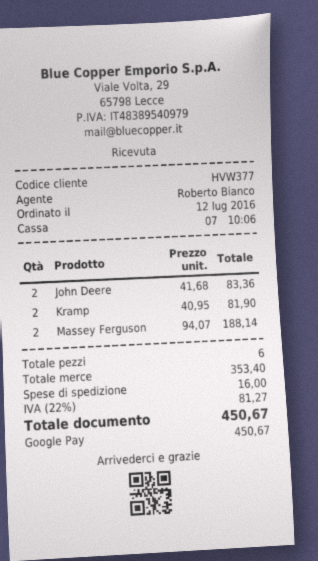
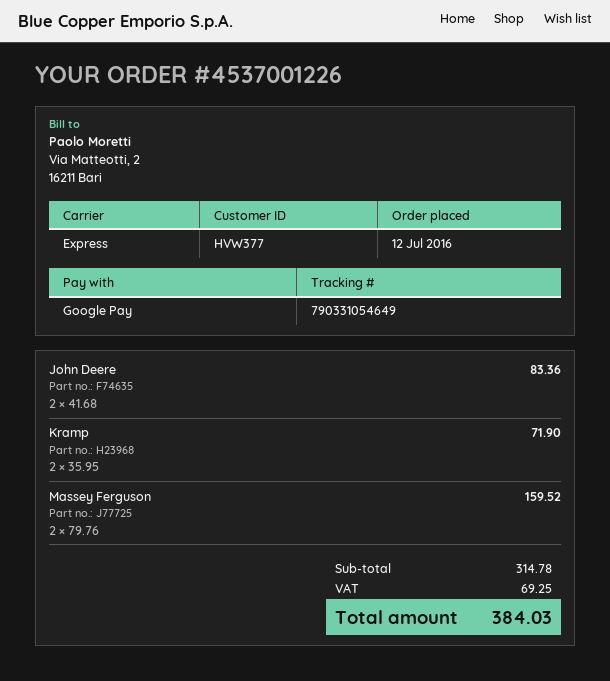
Kramp: 2 x 40.95 = 81.90 -> 2 x 35.95 = 71.90
Massey Ferguson: 2 x 94.07 = 188.14 -> 2 x 79.76 = 159.52
subtotal: 353.40 -> 314.78
shipping: 16.00 -> none
tax: 81.27 -> 69.25
total: 450.67 -> 384.03

